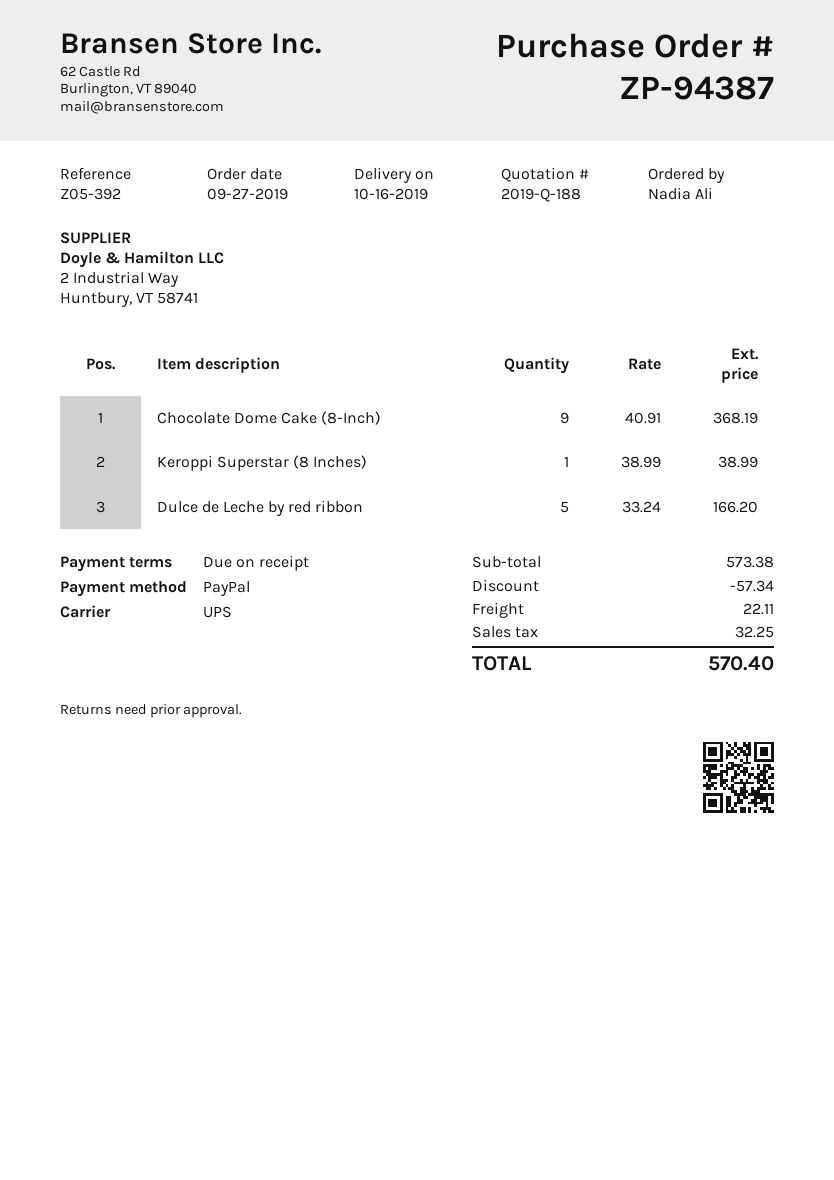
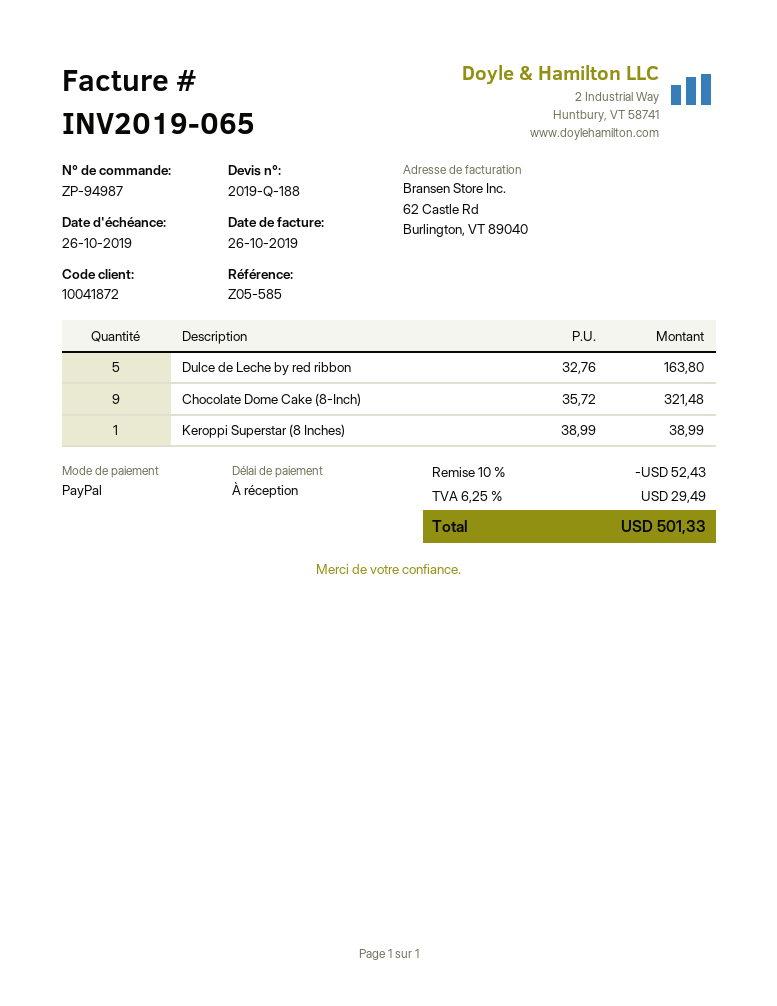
order number: ZP-94387 -> ZP-94987
reference: Z05-392 -> Z05-585
Chocolate Dome Cake (8-Inch): 9 x 40.91 = 368.19 -> 9 x 35.72 = 321.48
Dulce de Leche by red ribbon: 5 x 33.24 = 166.20 -> 5 x 32.76 = 163.80
discount: 57.34 -> 52.43
shipping: 22.11 -> none
tax: 32.25 -> 29.49
total: 570.40 -> 501.33

